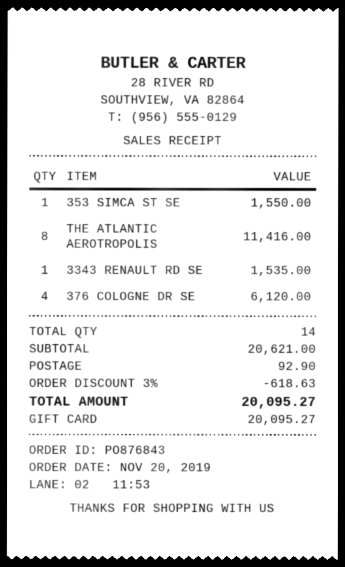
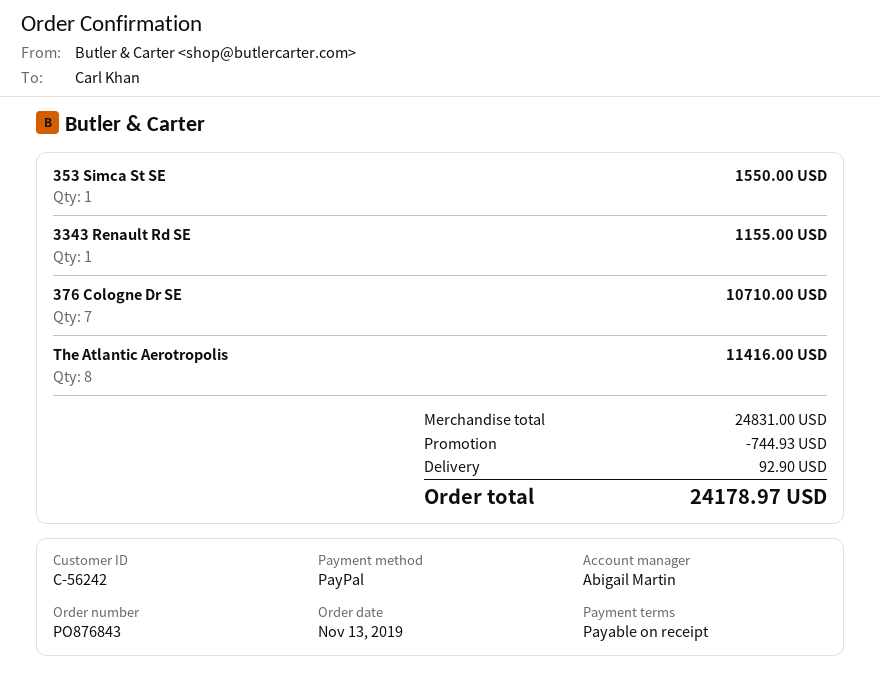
order date: 2019-11-20 -> 2019-11-13
payment method: gift card -> PayPal
3343 RENAULT RD SE: 1 for 1535.00 -> 1 for 1155.00
376 COLOGNE DR SE: 4 for 6120.00 -> 7 for 10710.00
subtotal: 20621.00 -> 24831.00
discount: 618.63 -> 744.93
total: 20095.27 -> 24178.97

